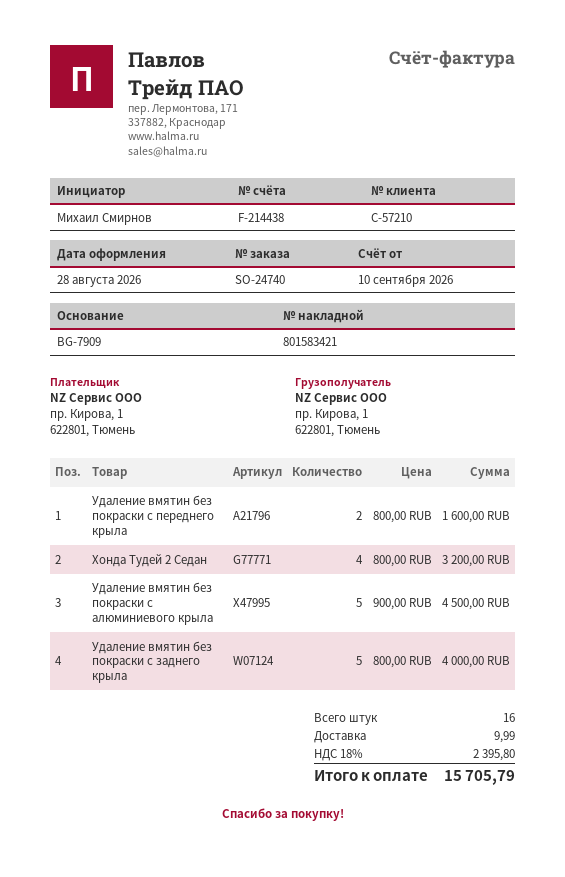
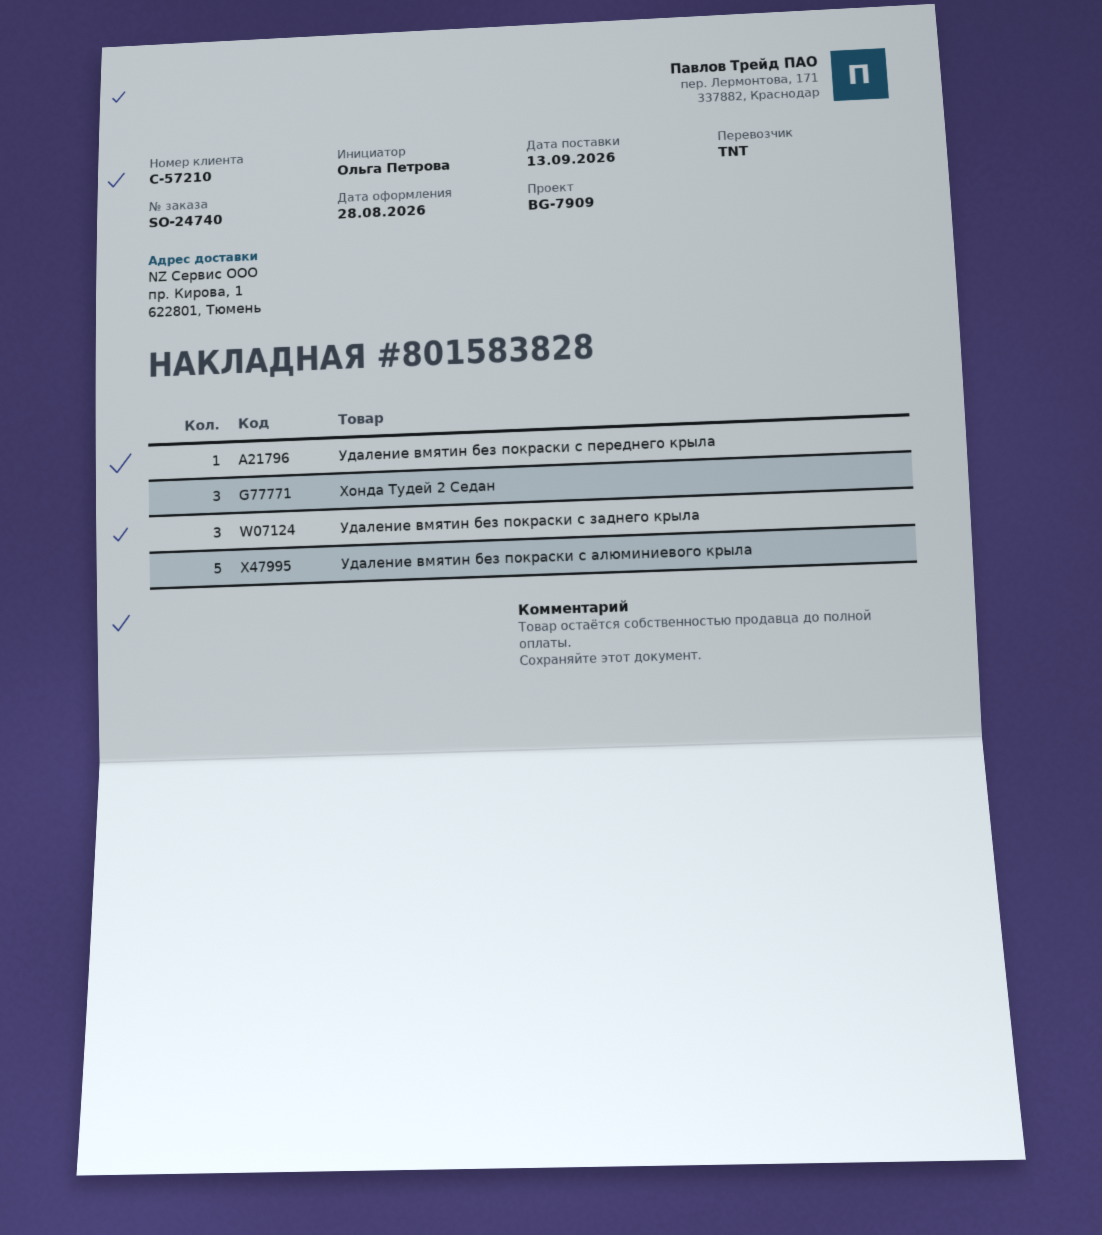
delivery note number: 801583421 -> 801583828
ordered by: Михаил Смирнов -> Ольга Петрова
Удаление вмятин без покраски с переднего крыла: 2 -> 1
Хонда Тудей 2 Седан: 4 -> 3
Удаление вмятин без покраски с заднего крыла: 5 -> 3

